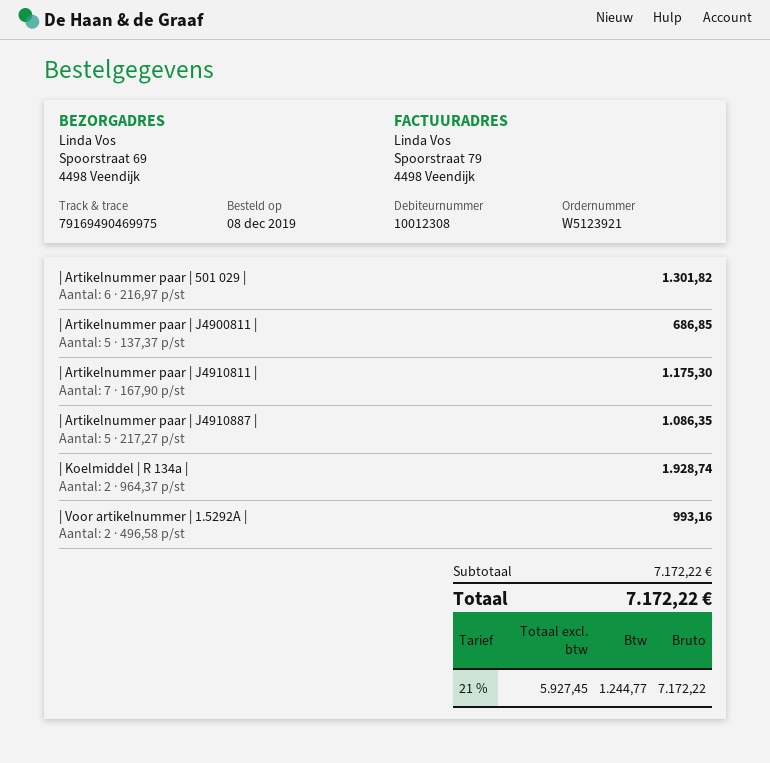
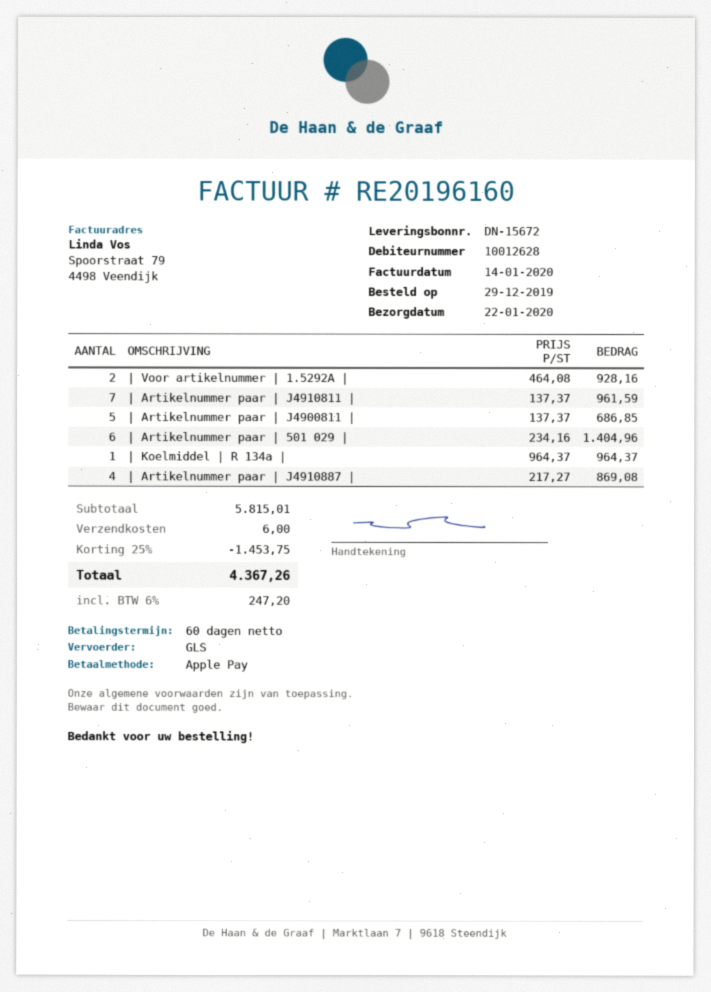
order date: 2019-12-08 -> 2019-12-29
customer number: 10012308 -> 10012628
| Artikelnummer paar | 501 029 |: 6 x 216.97 = 1301.82 -> 6 x 234.16 = 1404.96
| Artikelnummer paar | J4910811 |: 7 x 167.90 = 1175.30 -> 7 x 137.37 = 961.59
| Artikelnummer paar | J4910887 |: 5 x 217.27 = 1086.35 -> 4 x 217.27 = 869.08
| Koelmiddel | R 134a |: 2 x 964.37 = 1928.74 -> 1 x 964.37 = 964.37
| Voor artikelnummer | 1.5292A |: 2 x 496.58 = 993.16 -> 2 x 464.08 = 928.16
subtotal: 7172.22 -> 5815.01
discount: none -> 25% = 1453.75
shipping: none -> 6.00
tax: 21% = 1244.77 -> 6% = 247.20
total: 7172.22 -> 4367.26

